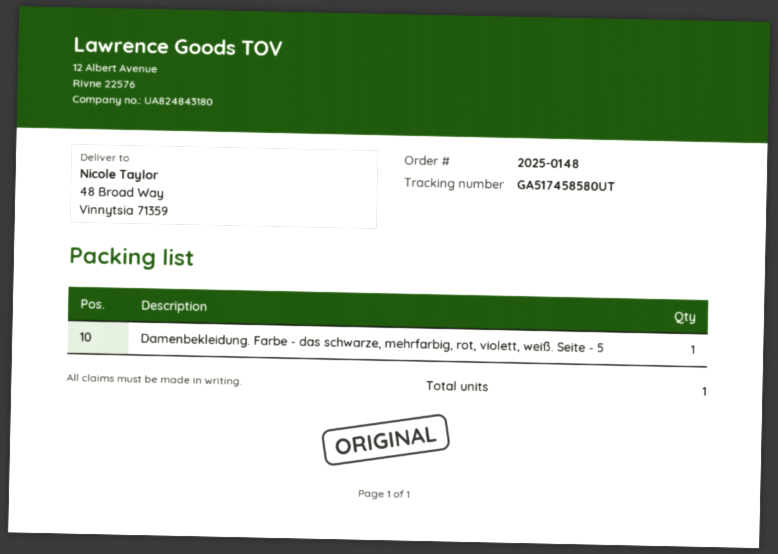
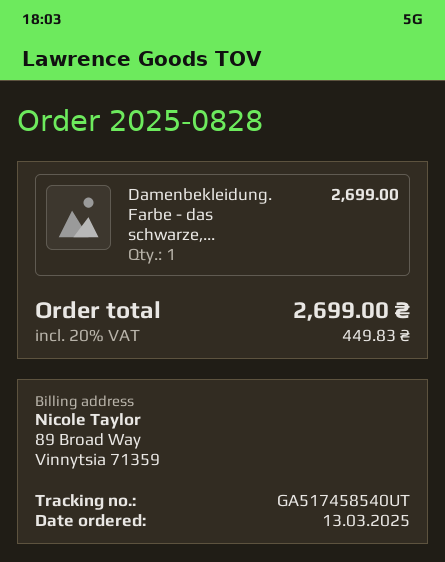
order number: 2025-0148 -> 2025-0828
tracking number: GA517458580UT -> GA517458540UT

